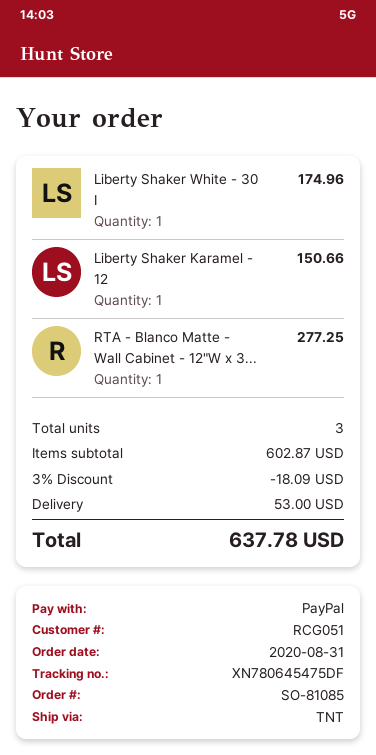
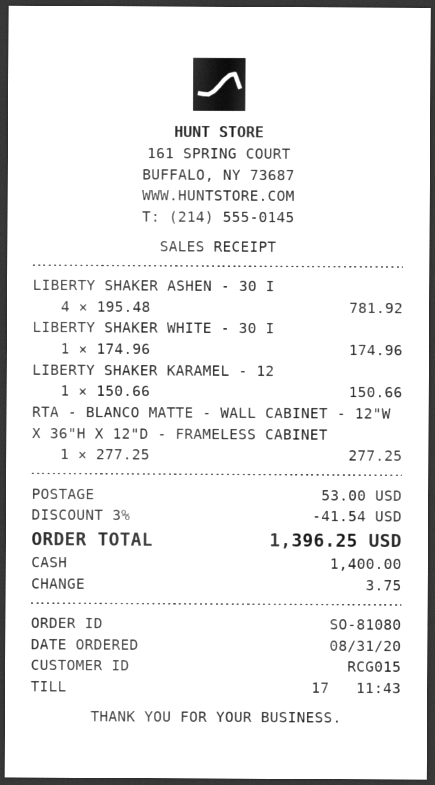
order number: SO-81085 -> SO-81080
customer number: RCG051 -> RCG015
payment method: PayPal -> cash
LIBERTY SHAKER ASHEN - 30 I: none -> 4 for 781.92
discount: 3% = 18.09 -> 3% = 41.54
total: 637.78 -> 1396.25

